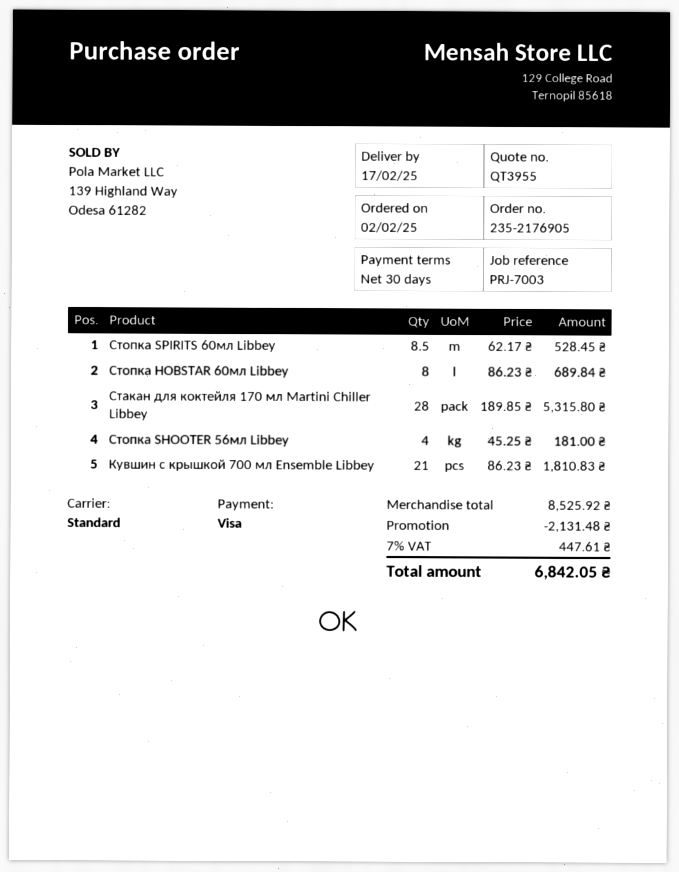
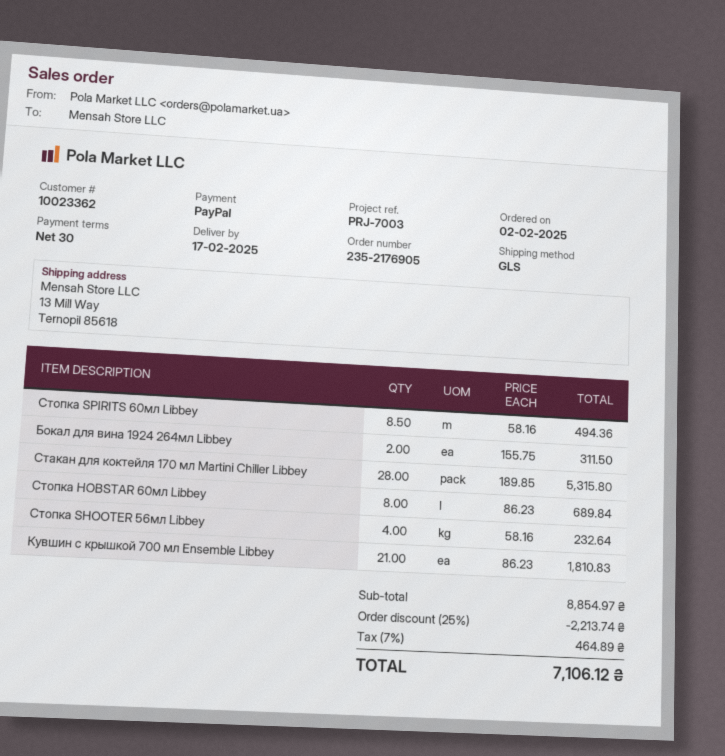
payment method: Visa -> PayPal
shipping method: standard -> GLS
Стопка SPIRITS 60мл Libbey: 8.5 x 62.17 = 528.45 -> 8.5 x 58.16 = 494.36
Стопка SHOOTER 56мл Libbey: 4 x 45.25 = 181.00 -> 4 x 58.16 = 232.64
Бокал для вина 1924 264мл Libbey: none -> 2 x 155.75 = 311.50
subtotal: 8525.92 -> 8854.97
discount: 2131.48 -> 2213.74
tax: 7% = 447.61 -> 7% = 464.89
total: 6842.05 -> 7106.12

